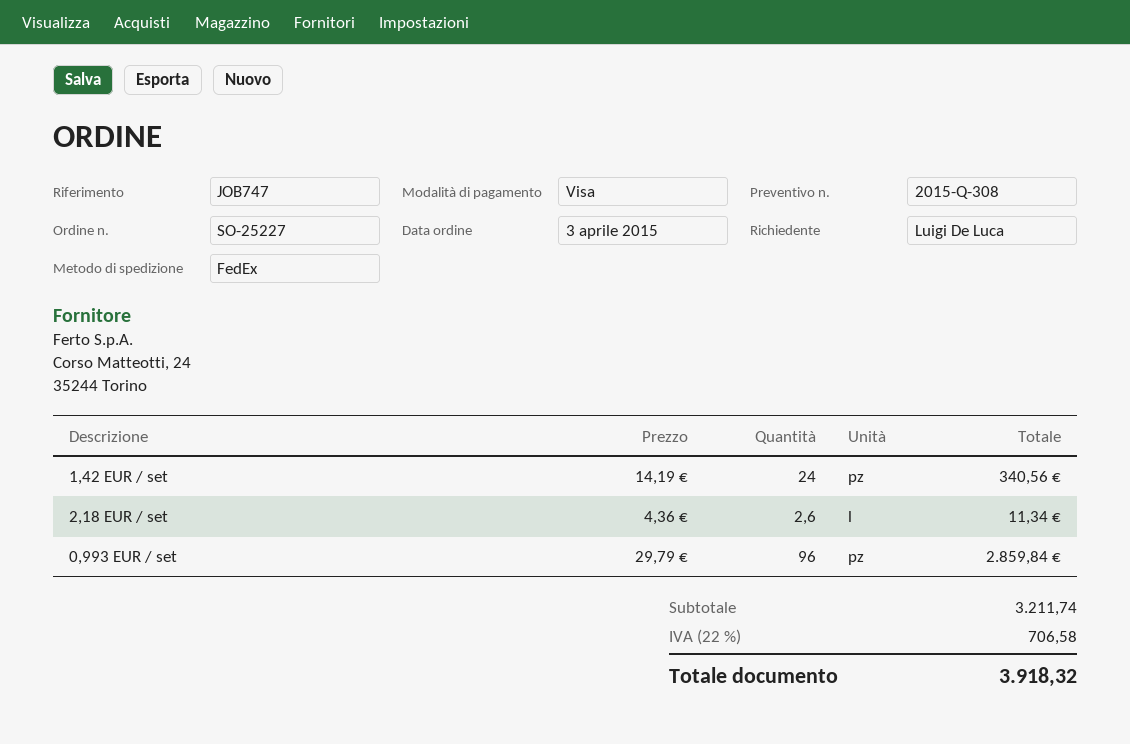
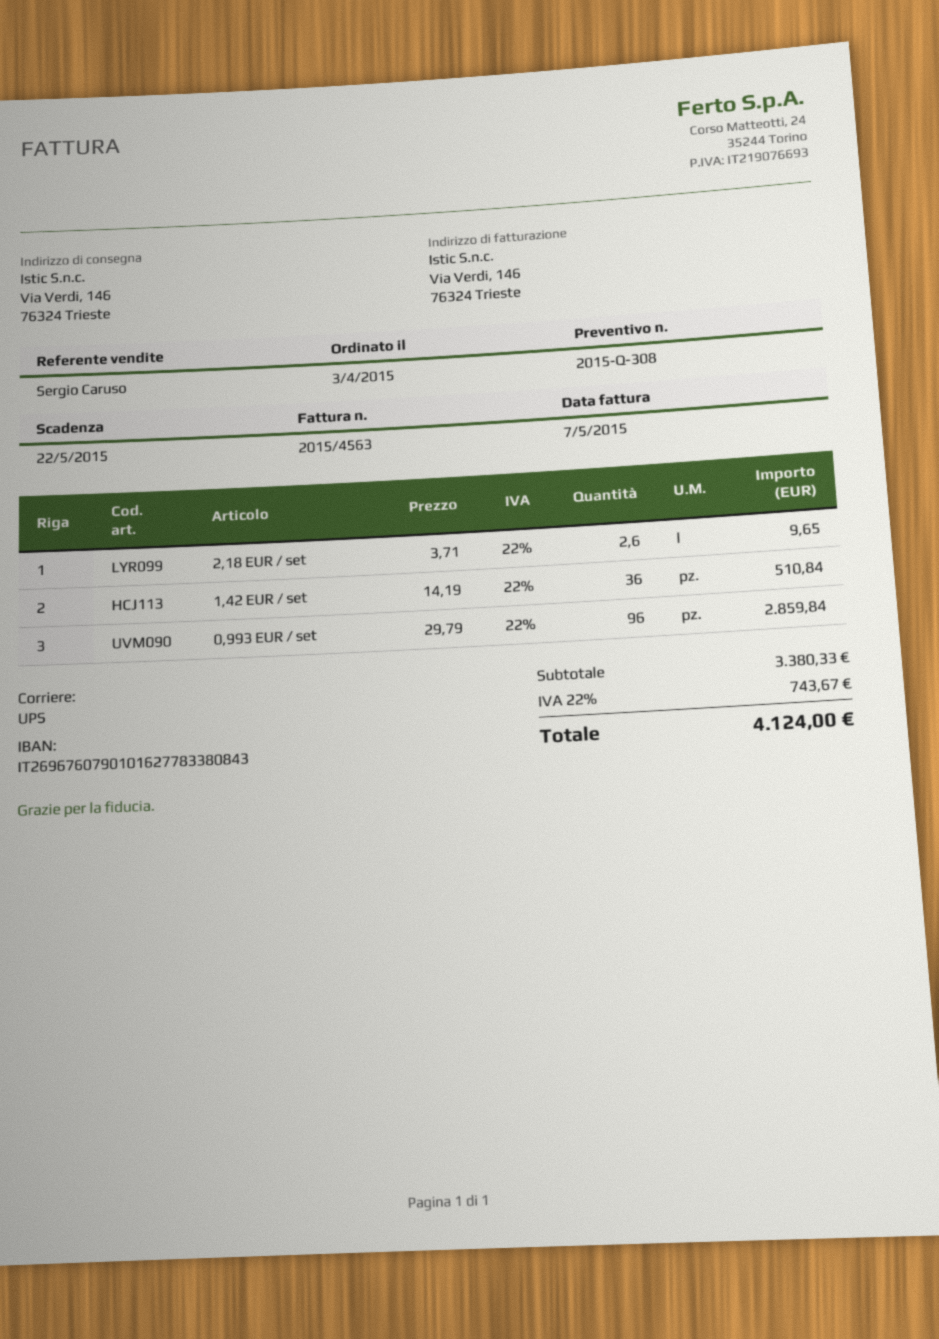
shipping method: FedEx -> UPS
1,42 EUR / set: 24 x 14.19 = 340.56 -> 36 x 14.19 = 510.84
2,18 EUR / set: 2.6 x 4.36 = 11.34 -> 2.6 x 3.71 = 9.65
subtotal: 3211.74 -> 3380.33
tax: 22% = 706.58 -> 22% = 743.67
total: 3918.32 -> 4124.00

